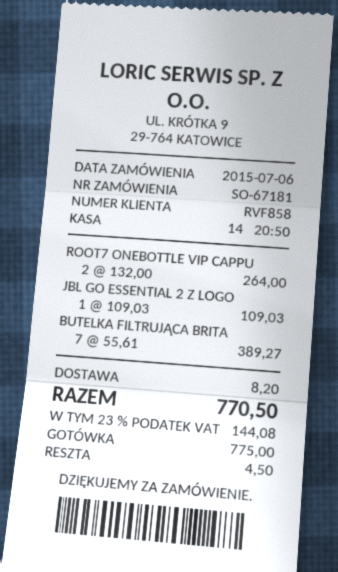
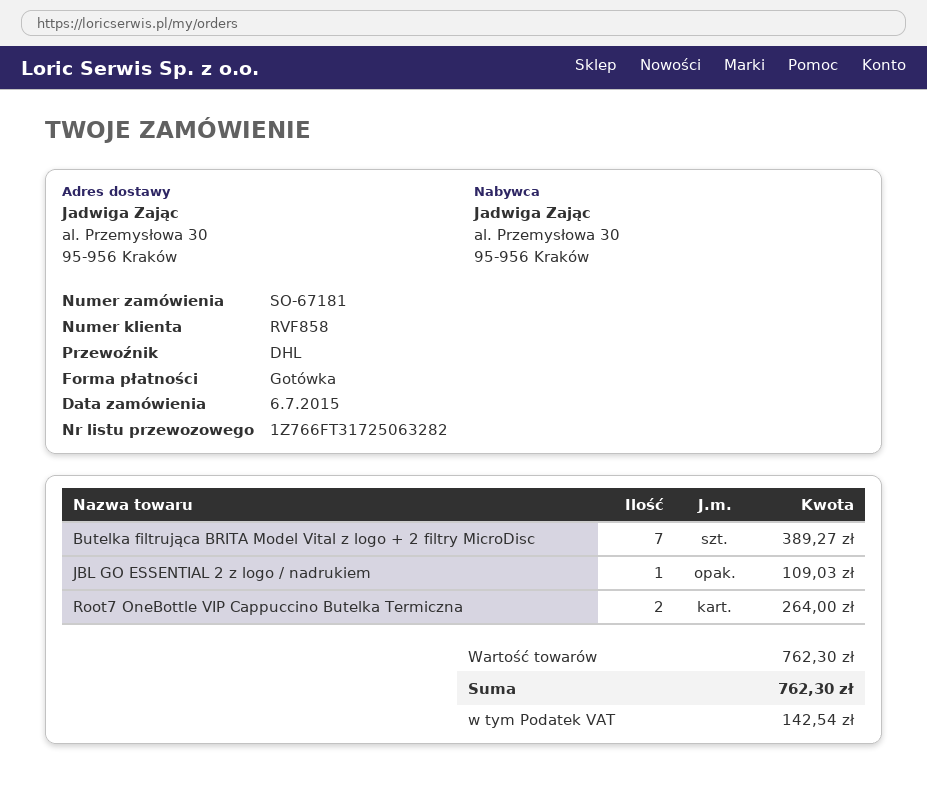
shipping: 8.20 -> none
tax: 144.08 -> 142.54
total: 770.50 -> 762.30

